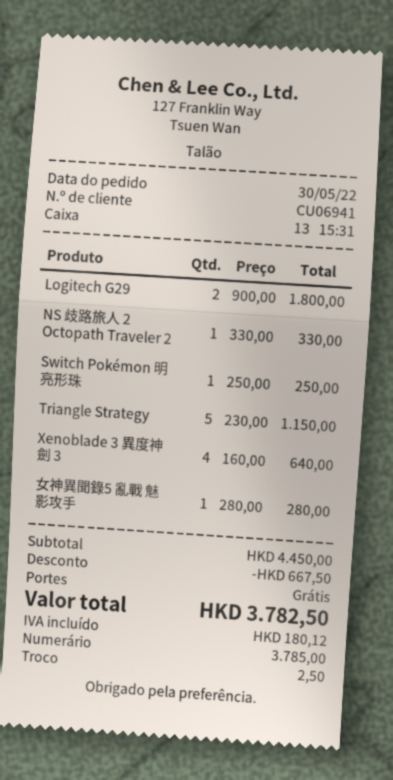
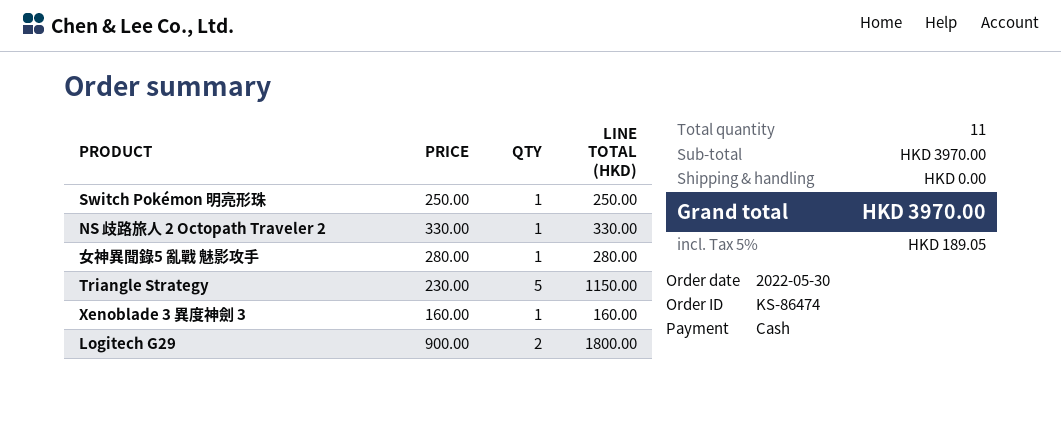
Xenoblade 3 異度神劍 3: 4 x 160.00 = 640.00 -> 1 x 160.00 = 160.00
subtotal: 4450.00 -> 3970.00
discount: 667.50 -> none
tax: 180.12 -> 189.05
total: 3782.50 -> 3970.00

